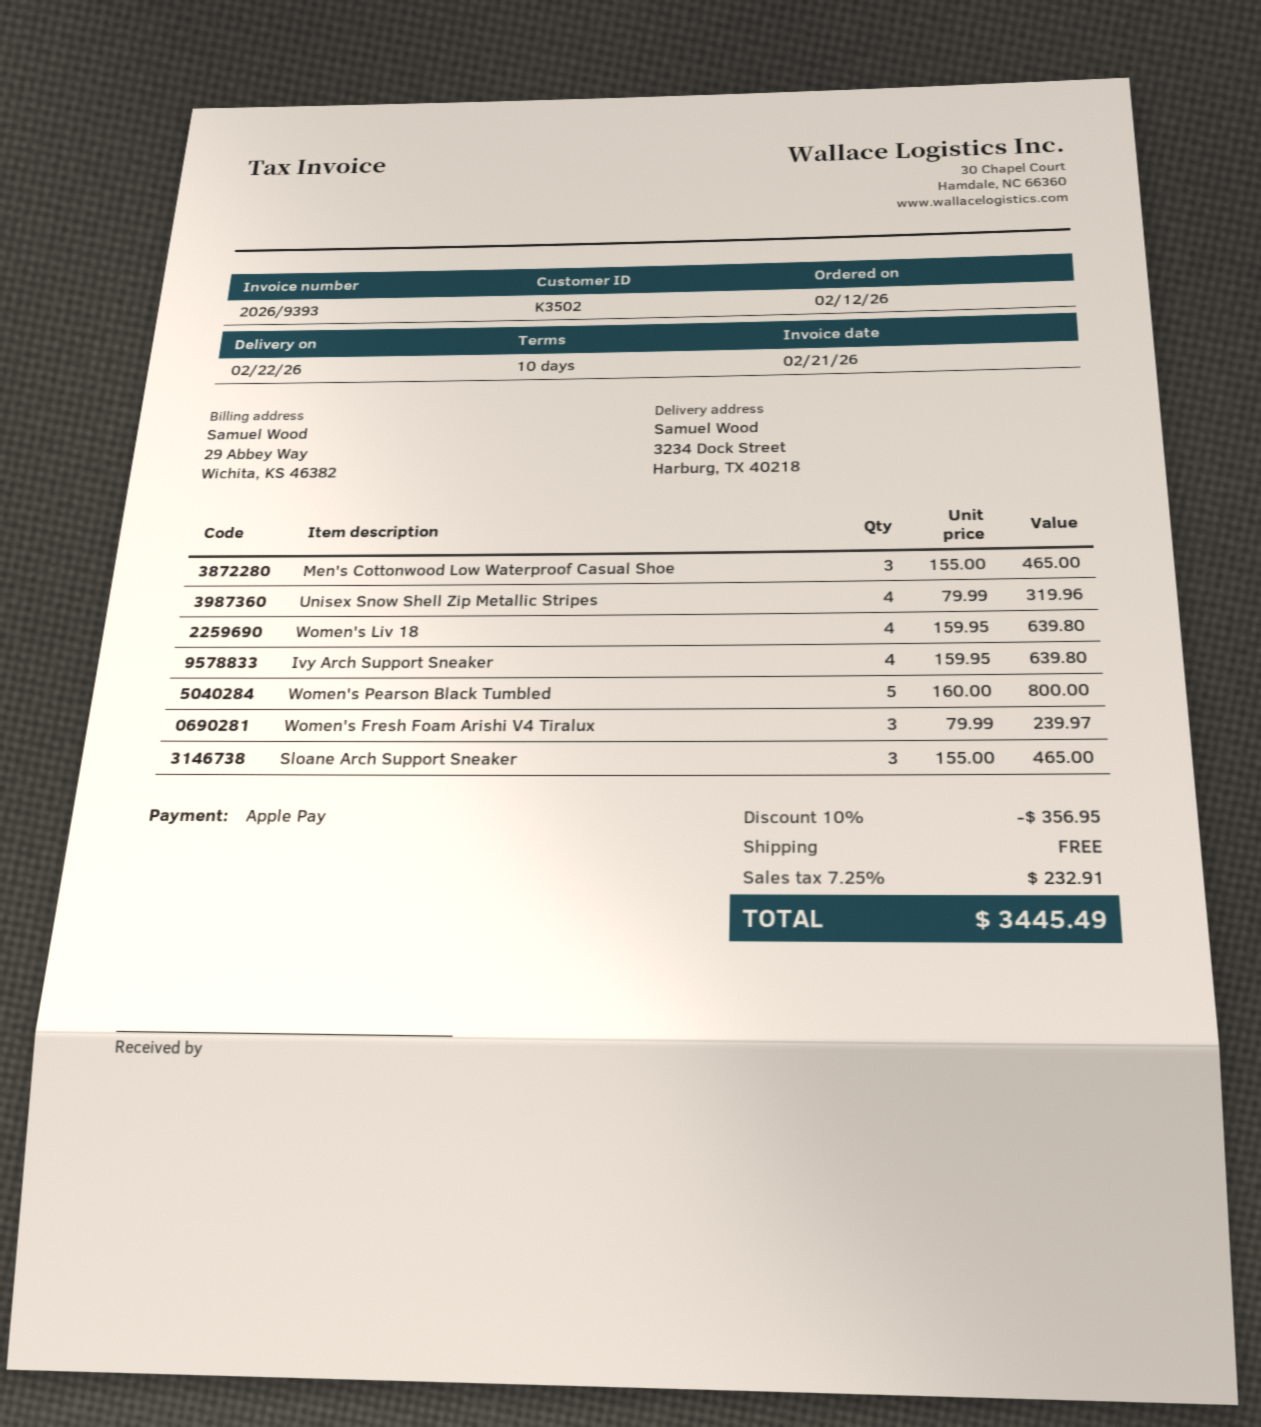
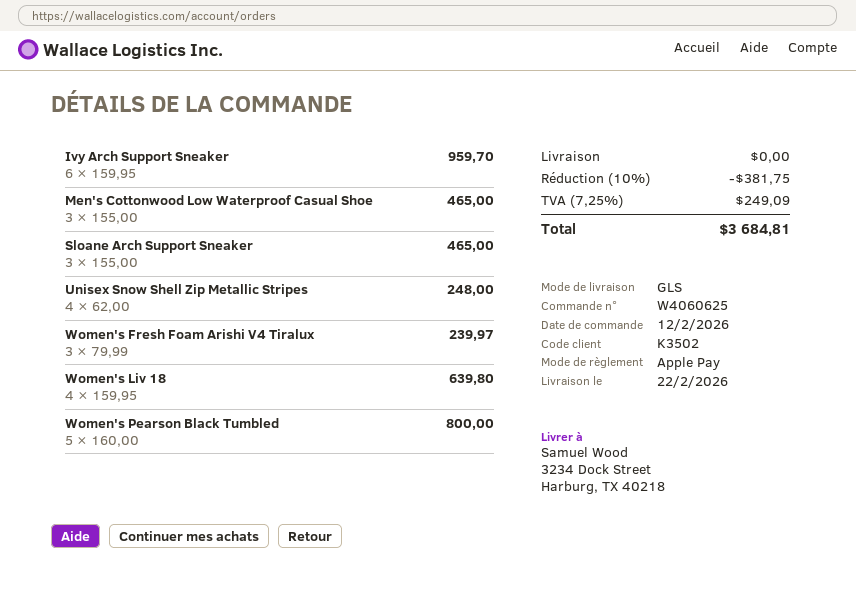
Unisex Snow Shell Zip Metallic Stripes: 4 x 79.99 = 319.96 -> 4 x 62.00 = 248.00
Ivy Arch Support Sneaker: 4 x 159.95 = 639.80 -> 6 x 159.95 = 959.70
discount: 10% = 356.95 -> 10% = 381.75
tax: 7.25% = 232.91 -> 7.25% = 249.09
total: 3445.49 -> 3684.81

